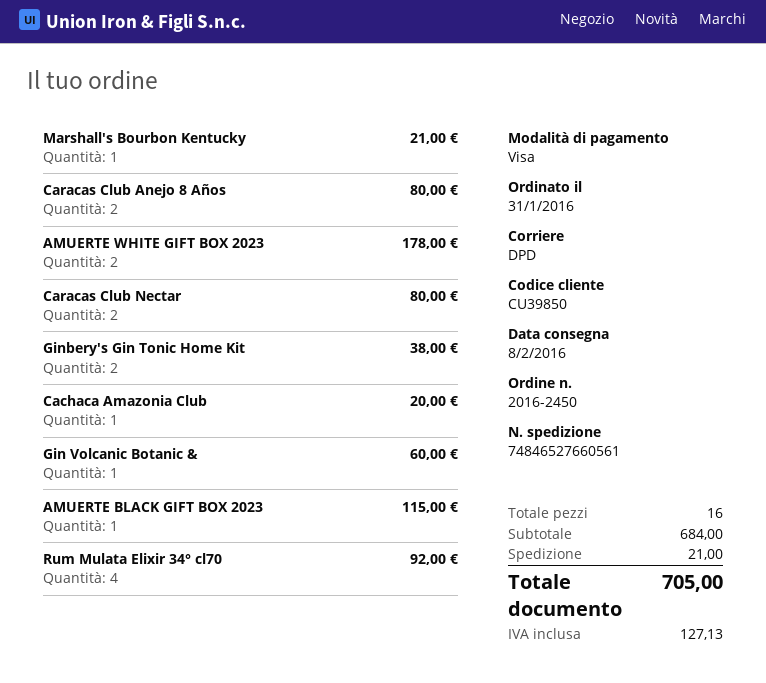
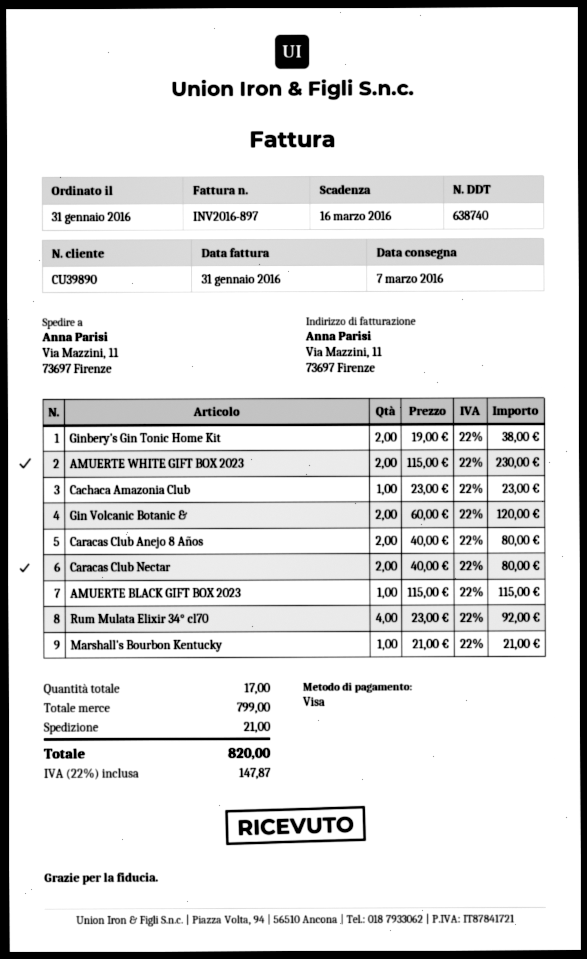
delivery date: 2016-02-08 -> 2016-03-07
customer number: CU39850 -> CU39890
AMUERTE WHITE GIFT BOX 2023: 2 for 178.00 -> 2 for 230.00
Cachaca Amazonia Club: 1 for 20.00 -> 1 for 23.00
Gin Volcanic Botanic &: 1 for 60.00 -> 2 for 120.00
total quantity: 16 -> 17
subtotal: 684.00 -> 799.00
tax: 127.13 -> 147.87
total: 705.00 -> 820.00

